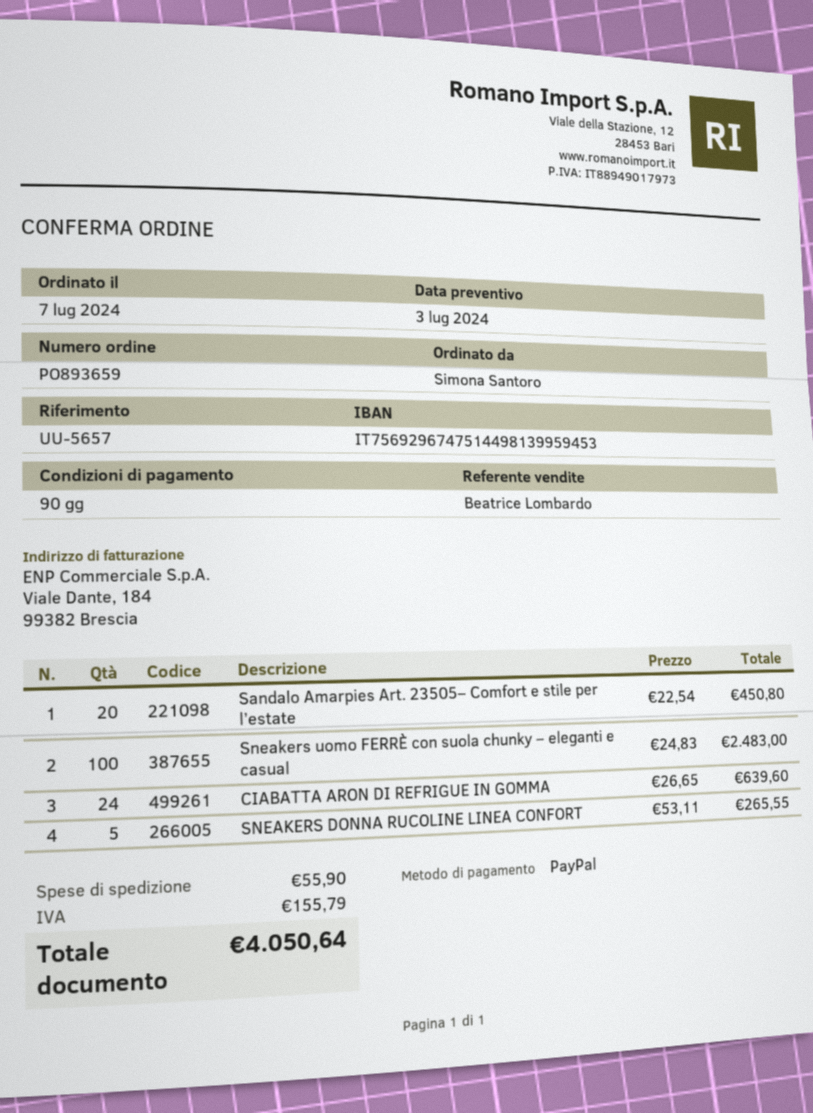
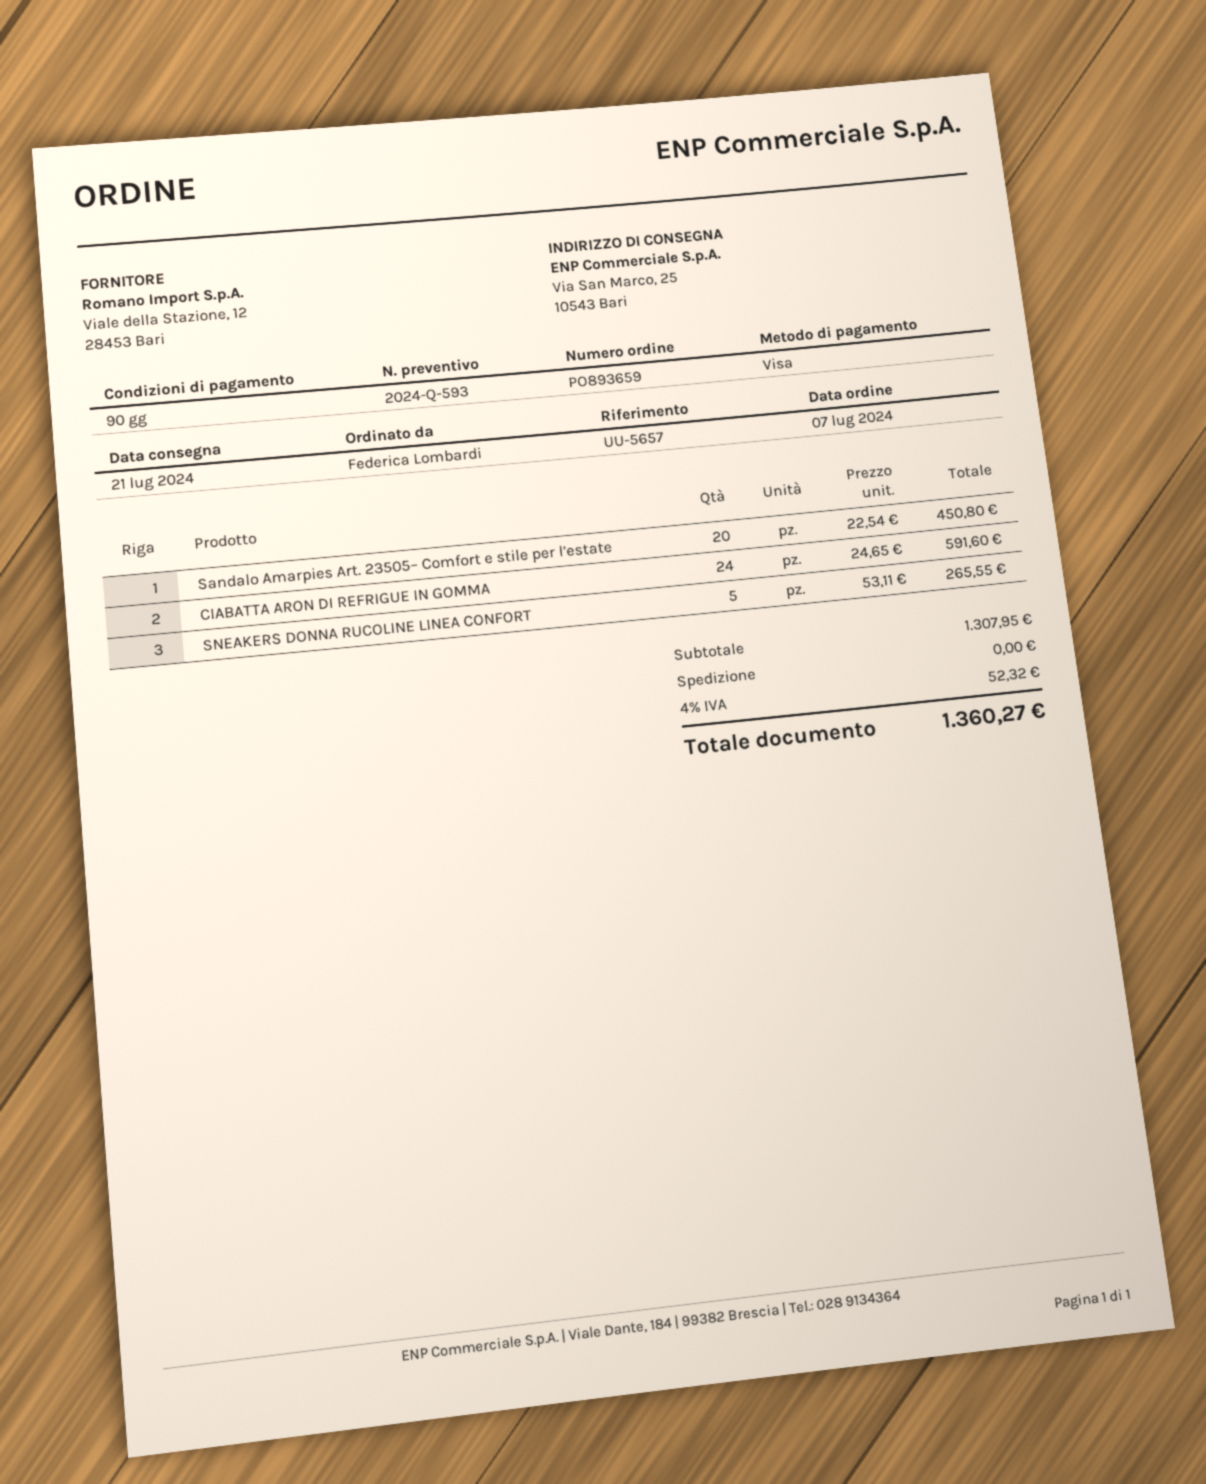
ordered by: Simona Santoro -> Federica Lombardi
payment method: PayPal -> Visa
Sneakers uomo FERRÈ con suola chunky – eleganti e casual: 100 x 24.83 = 2483.00 -> none
CIABATTA ARON DI REFRIGUE IN GOMMA: 24 x 26.65 = 639.60 -> 24 x 24.65 = 591.60
shipping: 55.90 -> 0.00
tax: 155.79 -> 52.32
total: 4050.64 -> 1360.27

